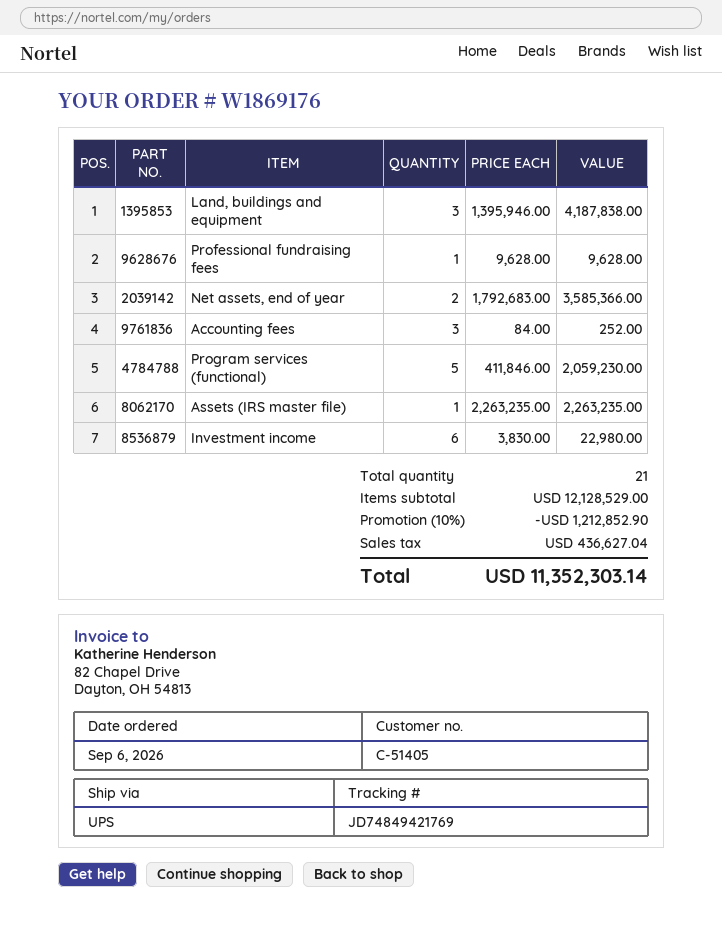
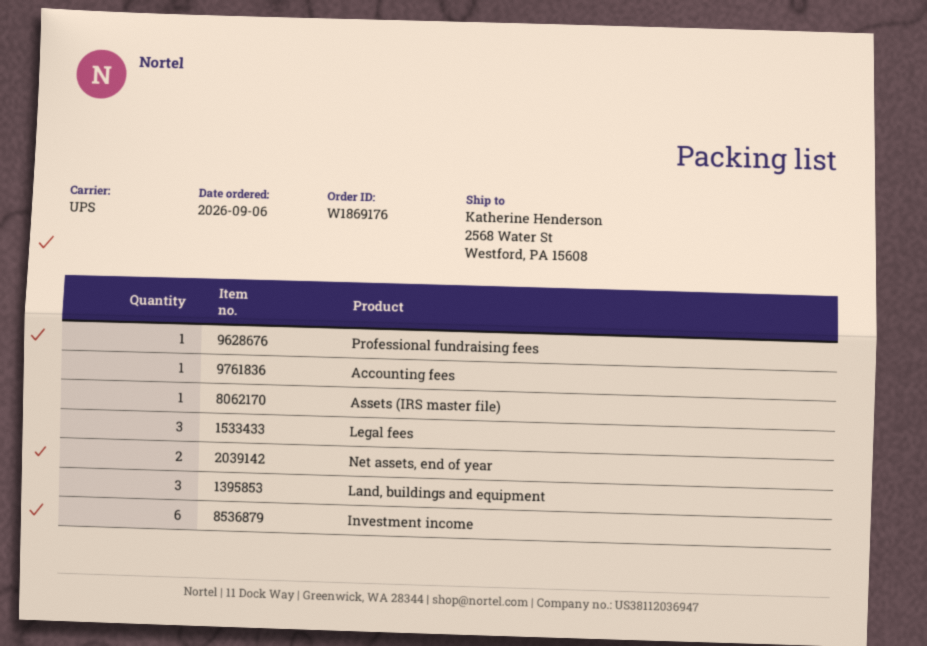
Accounting fees: 3 -> 1
Program services (functional): 5 -> none
Legal fees: none -> 3

